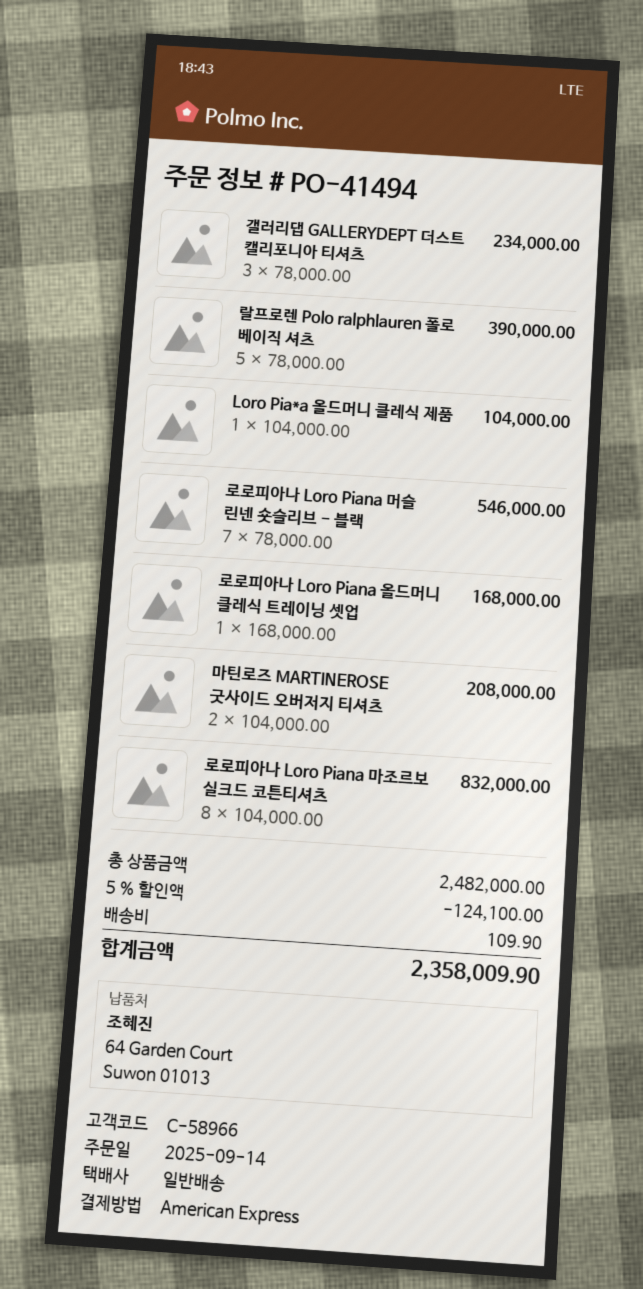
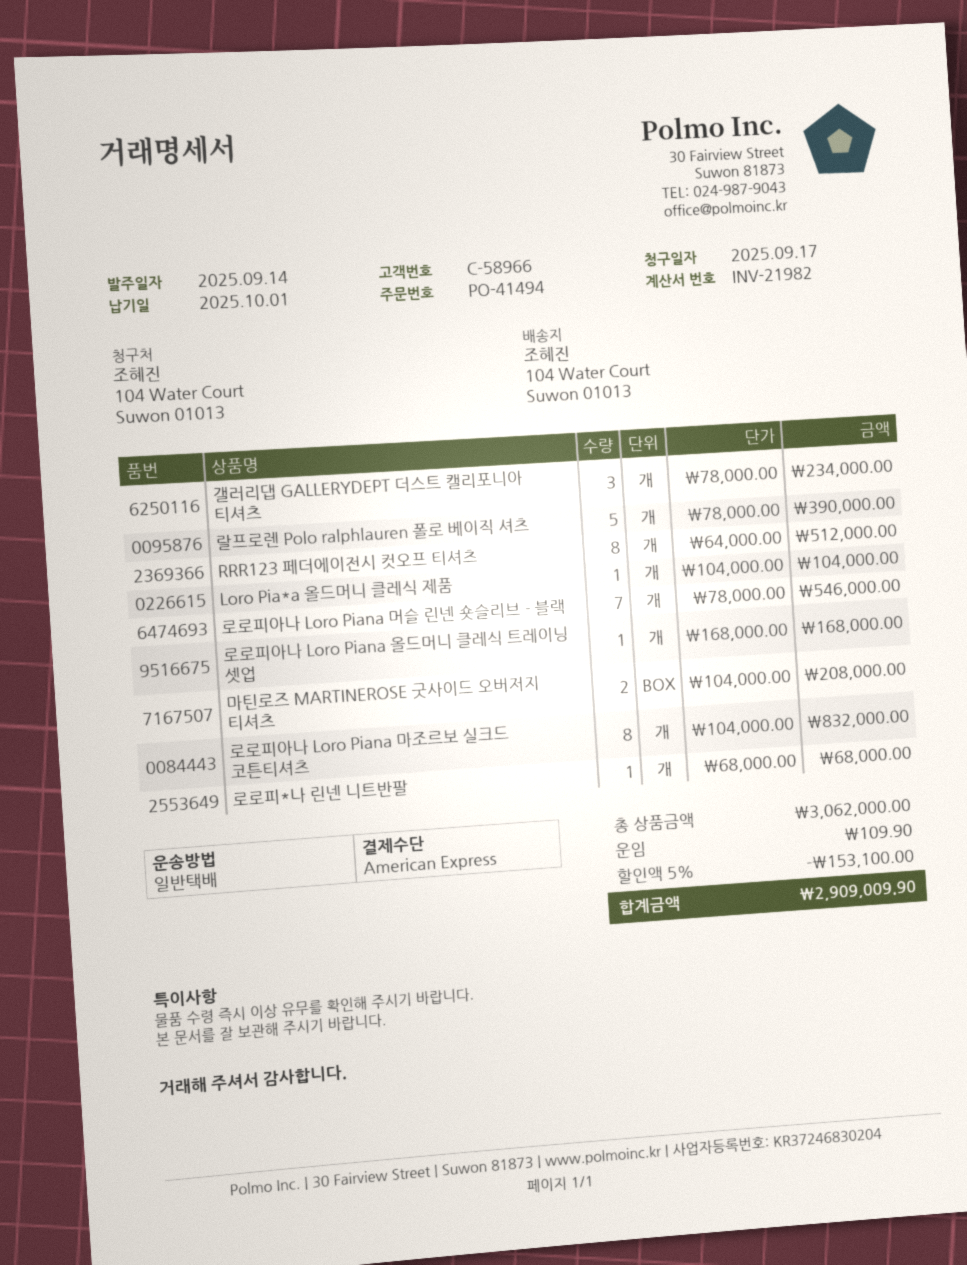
ship to: 64 Garden Court, Suwon 01013 -> 104 Water Court, Suwon 01013
RRR123 페더에이전시 컷오프 티셔츠: none -> 8 x 64000.00 = 512000.00
로로피*나 린넨 니트반팔: none -> 1 x 68000.00 = 68000.00
subtotal: 2482000.00 -> 3062000.00
discount: 5% = 124100.00 -> 5% = 153100.00
total: 2358009.90 -> 2909009.90

